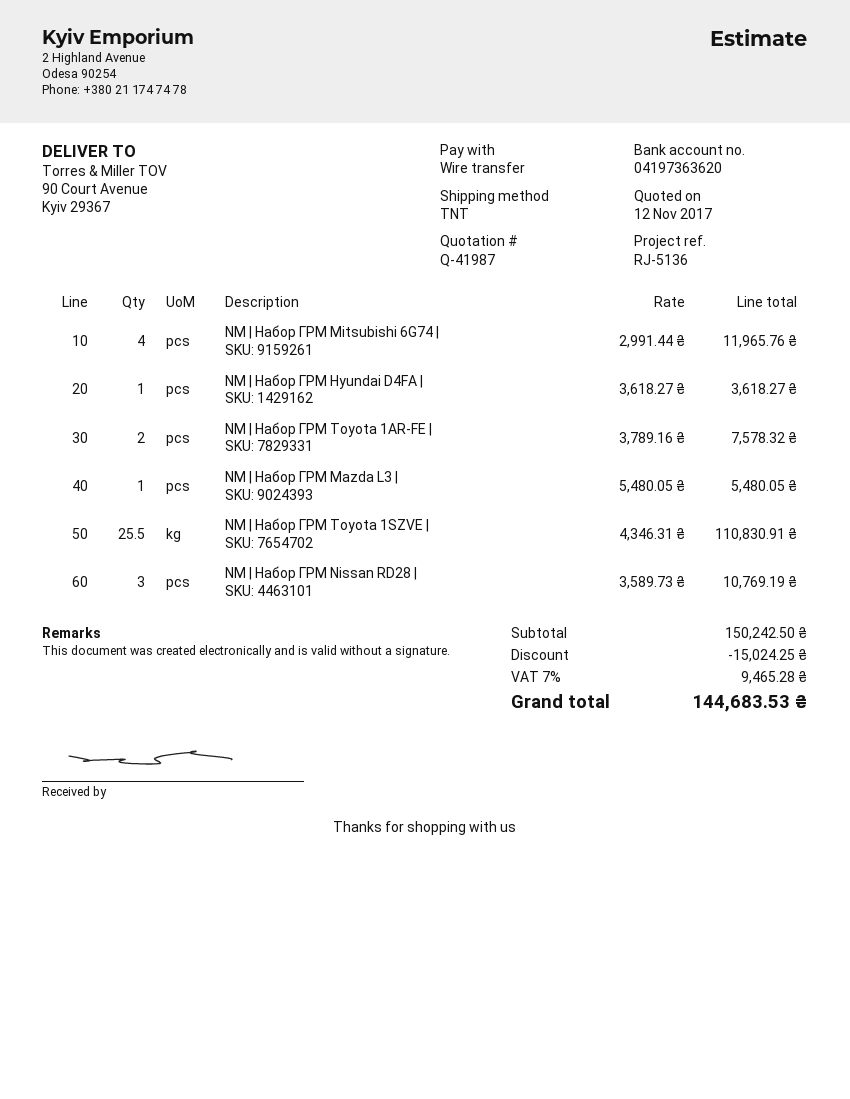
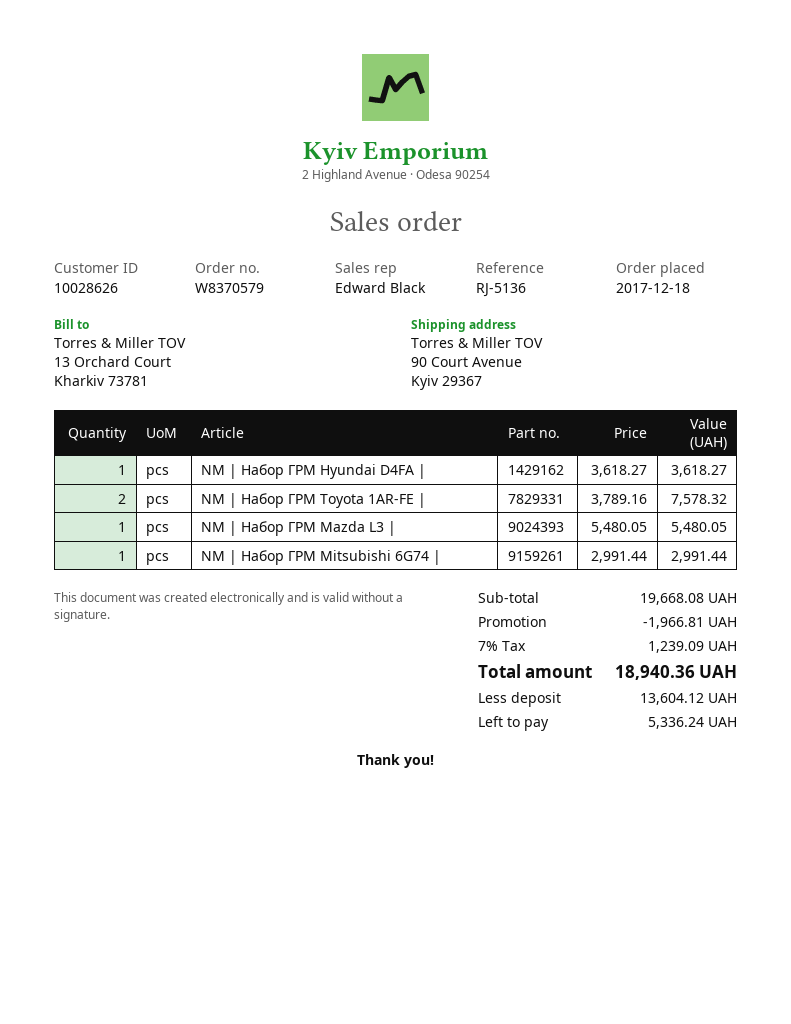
NM | Набор ГРМ Mitsubishi 6G74 |: 4 x 2991.44 = 11965.76 -> 1 x 2991.44 = 2991.44
NM | Набор ГРМ Toyota 1SZVE |: 25.5 x 4346.31 = 110830.91 -> none
NM | Набор ГРМ Nissan RD28 |: 3 x 3589.73 = 10769.19 -> none
subtotal: 150242.50 -> 19668.08
discount: 15024.25 -> 1966.81
tax: 7% = 9465.28 -> 7% = 1239.09
total: 144683.53 -> 18940.36

